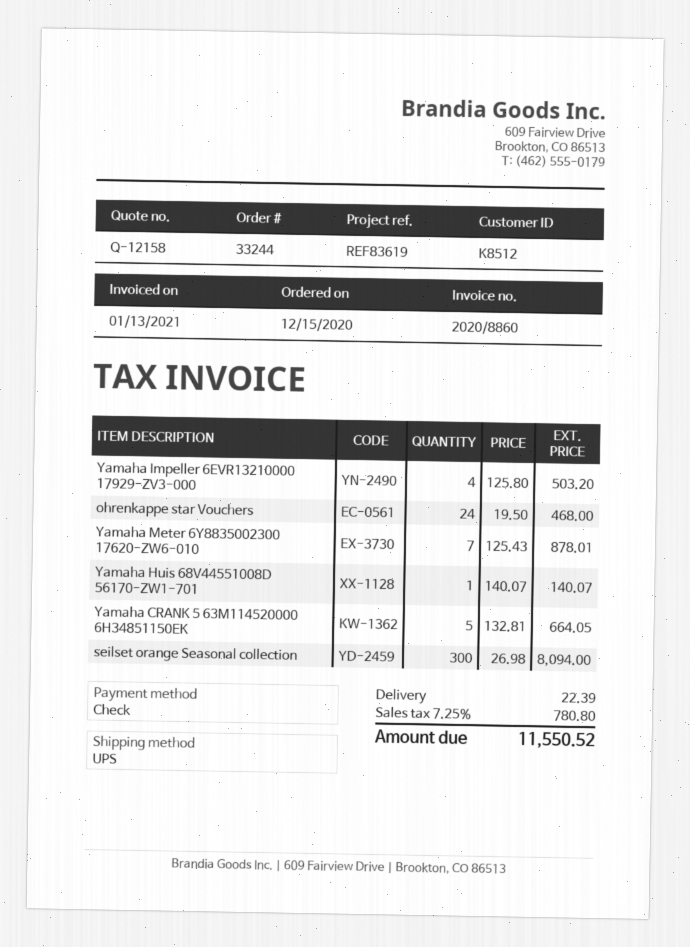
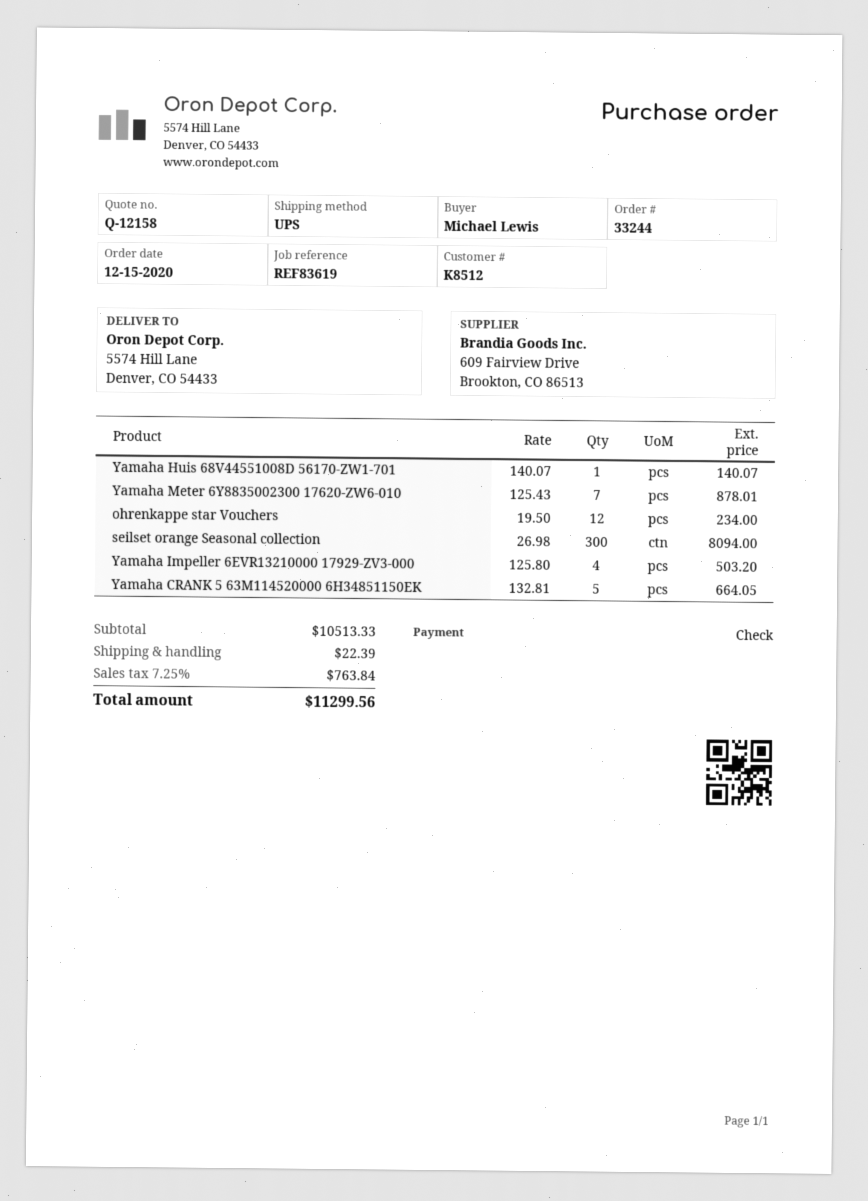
ohrenkappe star Vouchers: 24 x 19.50 = 468.00 -> 12 x 19.50 = 234.00
tax: 7.25% = 780.80 -> 7.25% = 763.84
total: 11550.52 -> 11299.56

